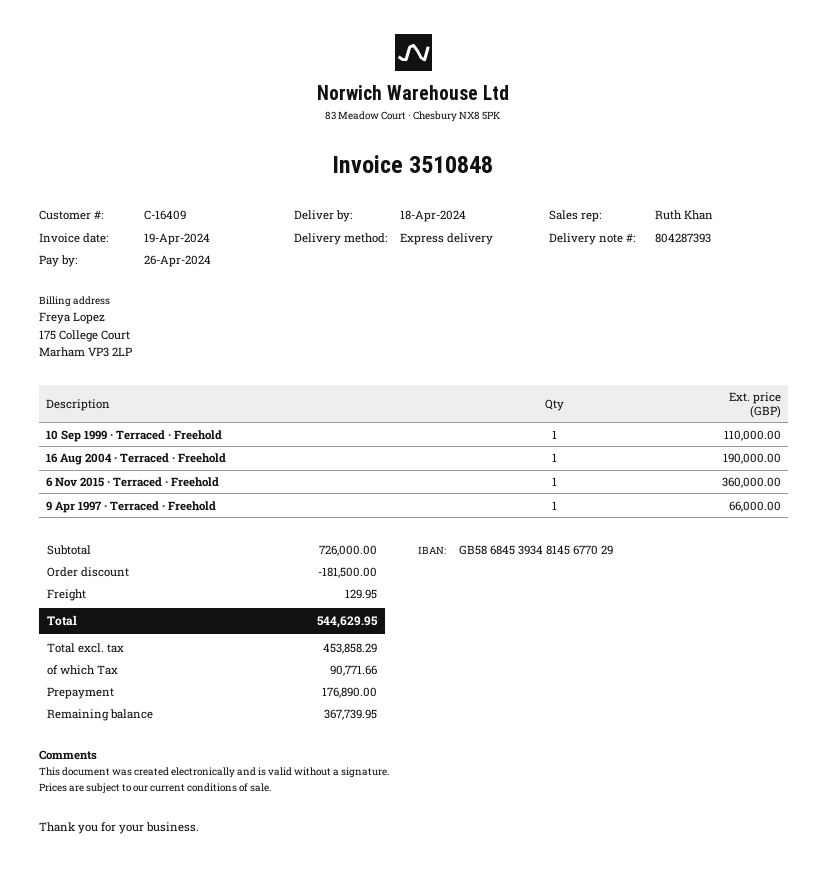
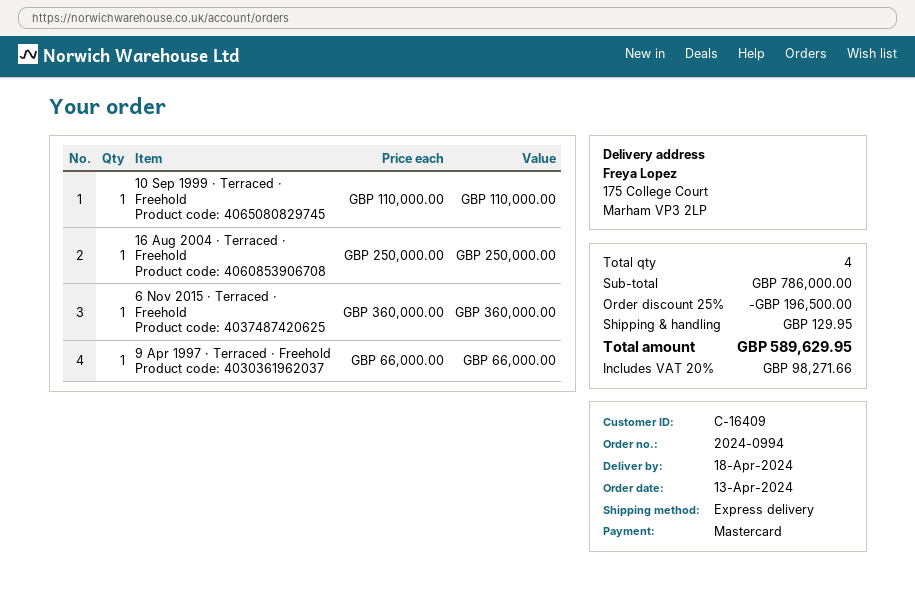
16 Aug 2004 · Terraced · Freehold: 1 for 190000.00 -> 1 for 250000.00
subtotal: 726000.00 -> 786000.00
discount: 181500.00 -> 196500.00
tax: 90771.66 -> 98271.66
total: 544629.95 -> 589629.95

